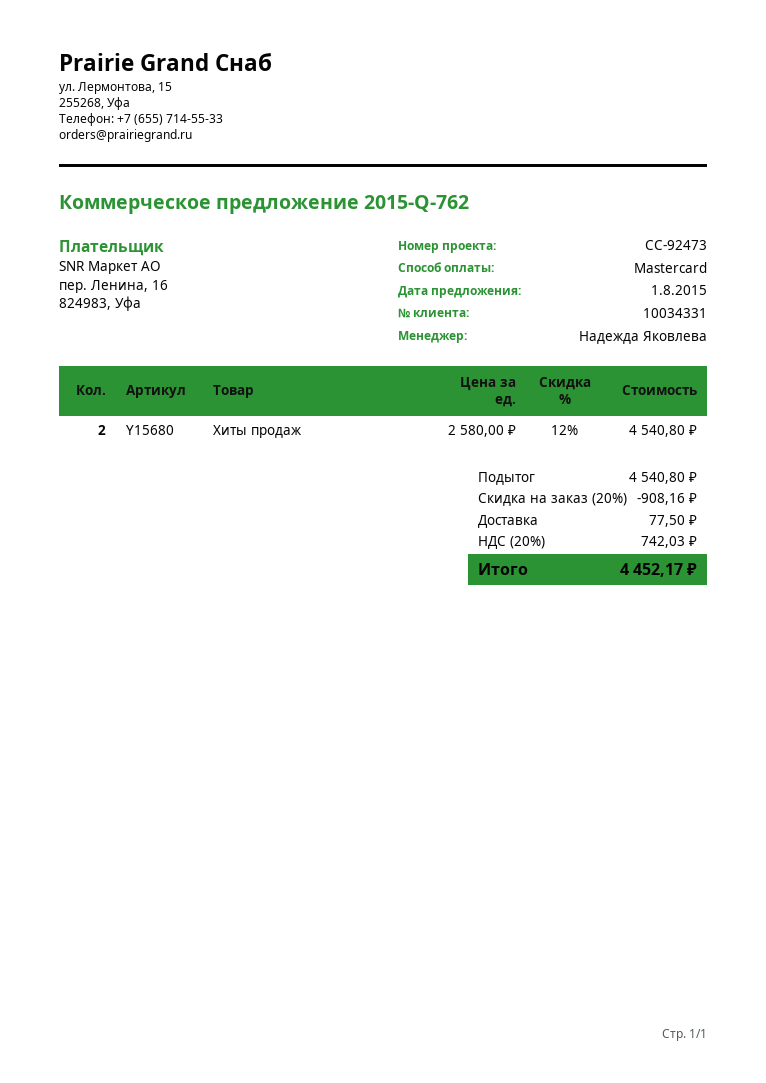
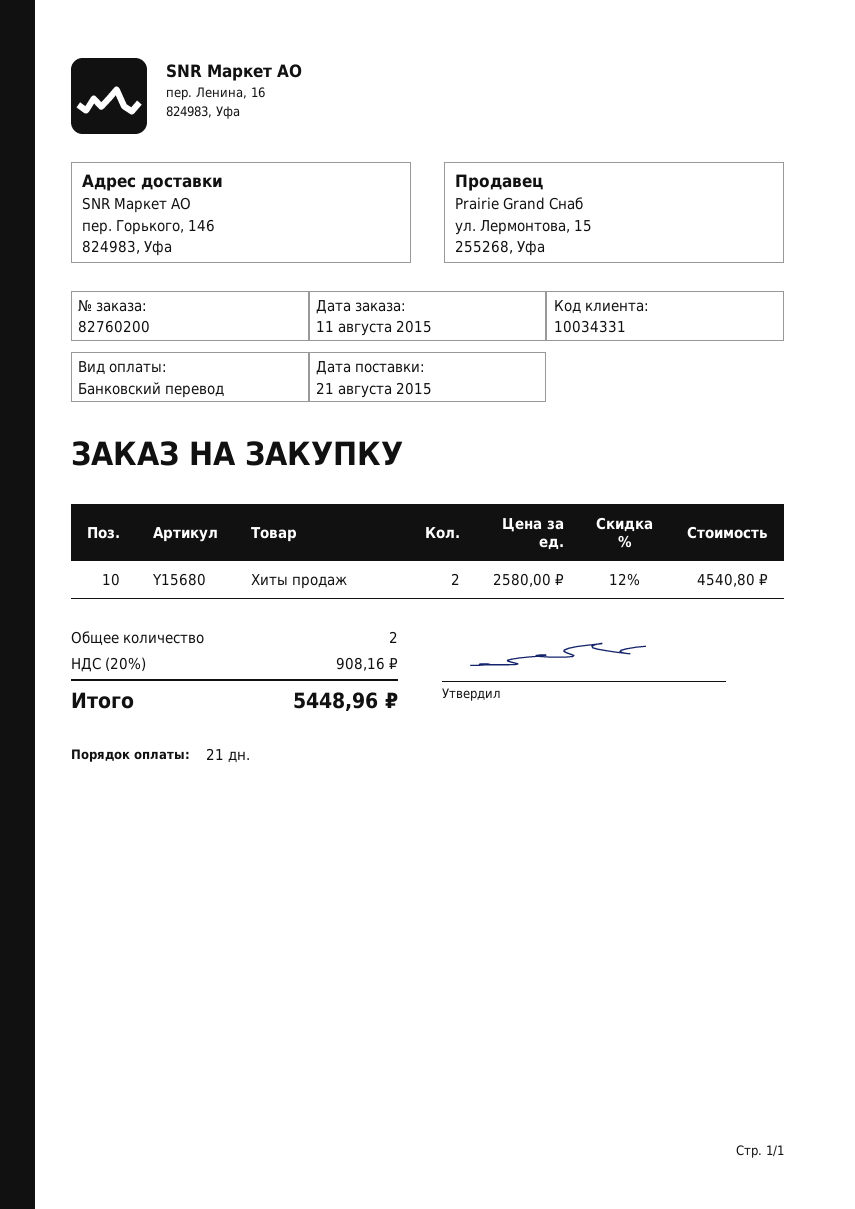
payment method: Mastercard -> bank transfer
discount: 20% = 908.16 -> none
shipping: 77.50 -> none
tax: 20% = 742.03 -> 20% = 908.16
total: 4452.17 -> 5448.96

